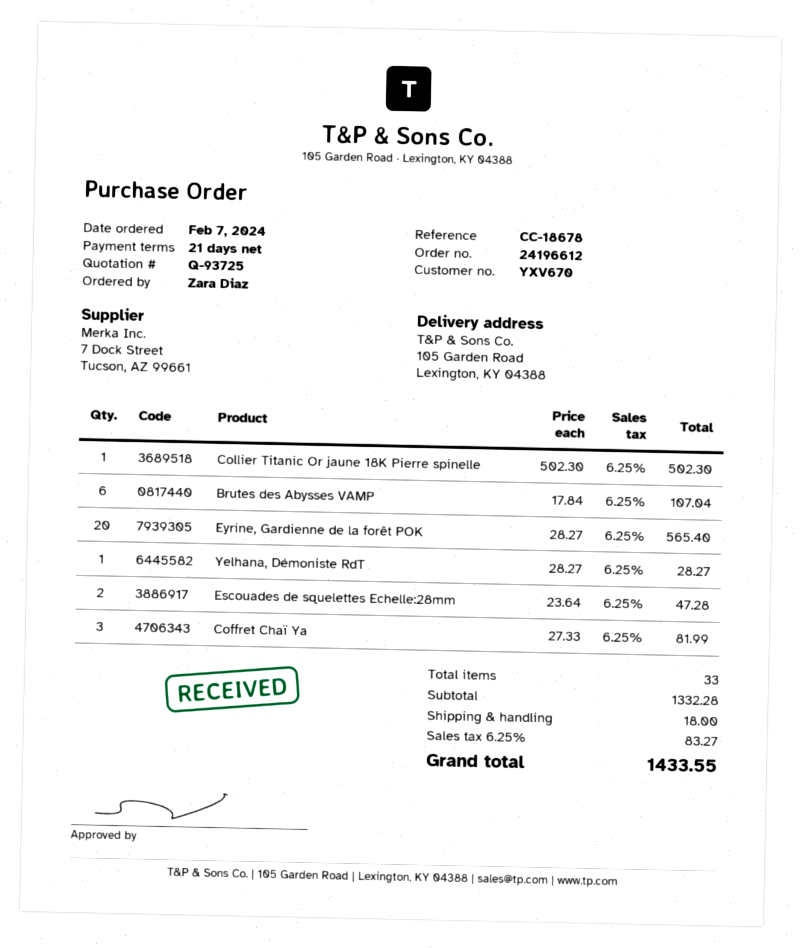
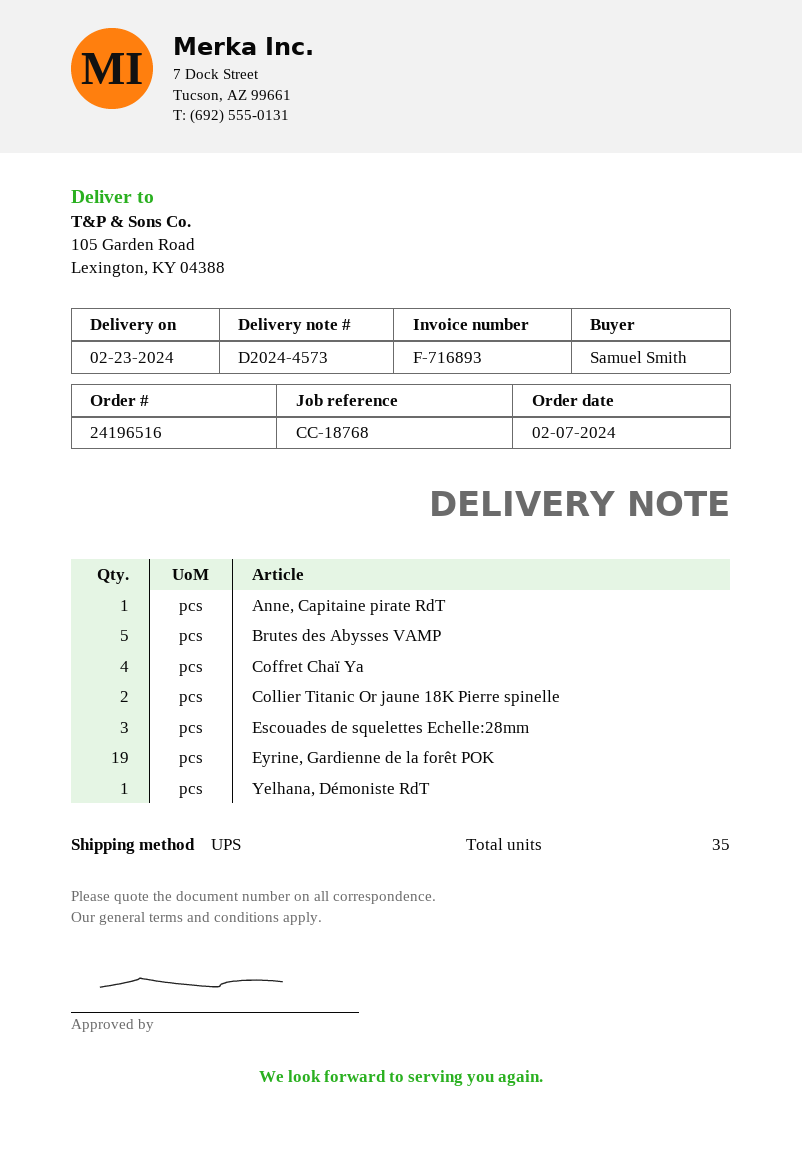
order number: 24196612 -> 24196516
reference: CC-18678 -> CC-18768
ordered by: Zara Diaz -> Samuel Smith
Collier Titanic Or jaune 18K Pierre spinelle: 1 -> 2
Brutes des Abysses VAMP: 6 -> 5
Eyrine, Gardienne de la forêt POK: 20 -> 19
Escouades de squelettes Echelle:28mm: 2 -> 3
Coffret Chaï Ya: 3 -> 4
Anne, Capitaine pirate RdT: none -> 1
total quantity: 33 -> 35

